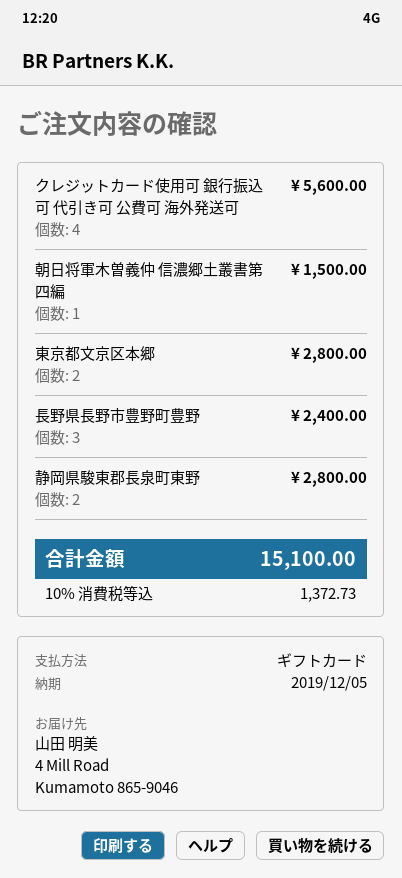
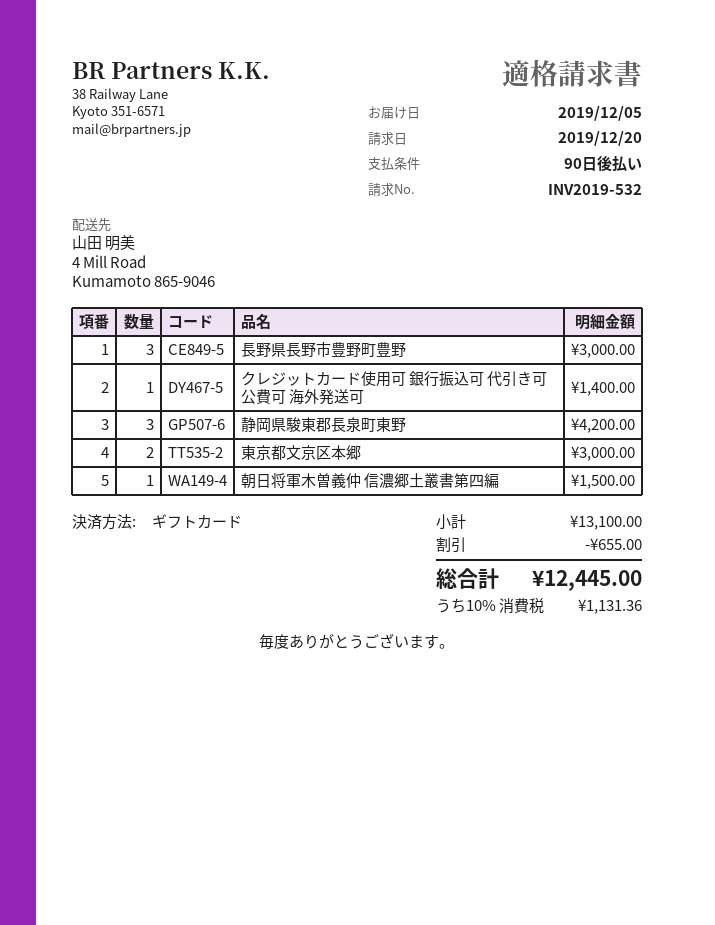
クレジットカード使用可 銀行振込可 代引き可 公費可 海外発送可: 4 for 5600.00 -> 1 for 1400.00
東京都文京区本郷: 2 for 2800.00 -> 2 for 3000.00
長野県長野市豊野町豊野: 3 for 2400.00 -> 3 for 3000.00
静岡県駿東郡長泉町東野: 2 for 2800.00 -> 3 for 4200.00
discount: none -> 655.00
tax: 10% = 1372.73 -> 10% = 1131.36
total: 15100.00 -> 12445.00

